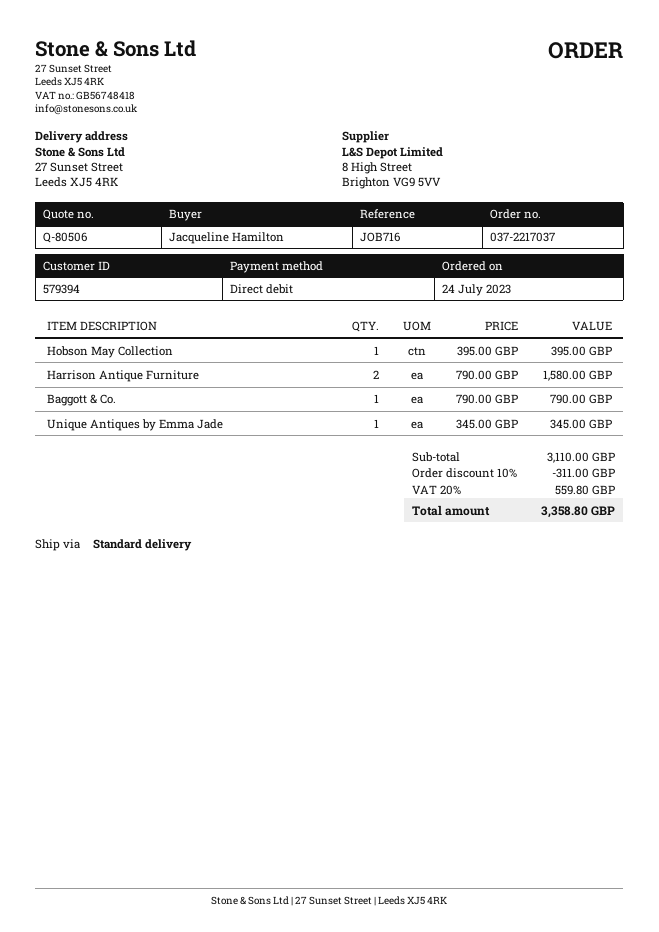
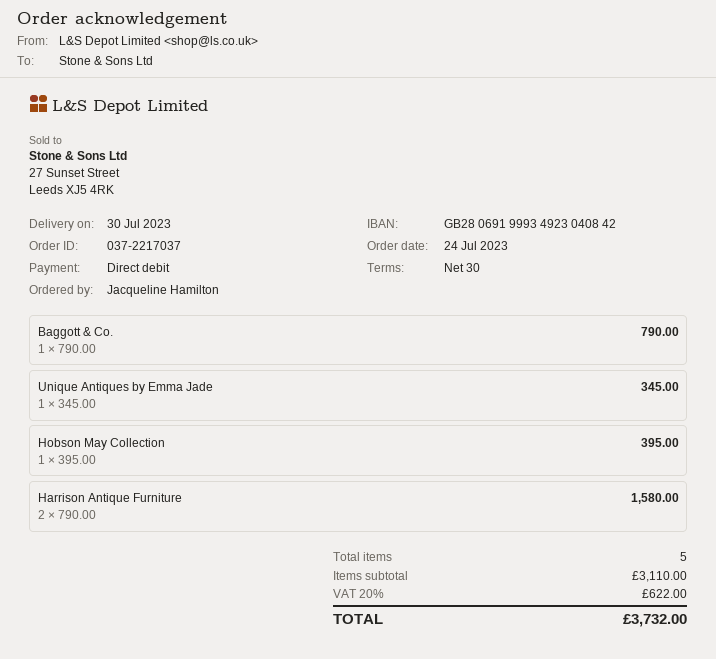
discount: 10% = 311.00 -> none
tax: 20% = 559.80 -> 20% = 622.00
total: 3358.80 -> 3732.00

